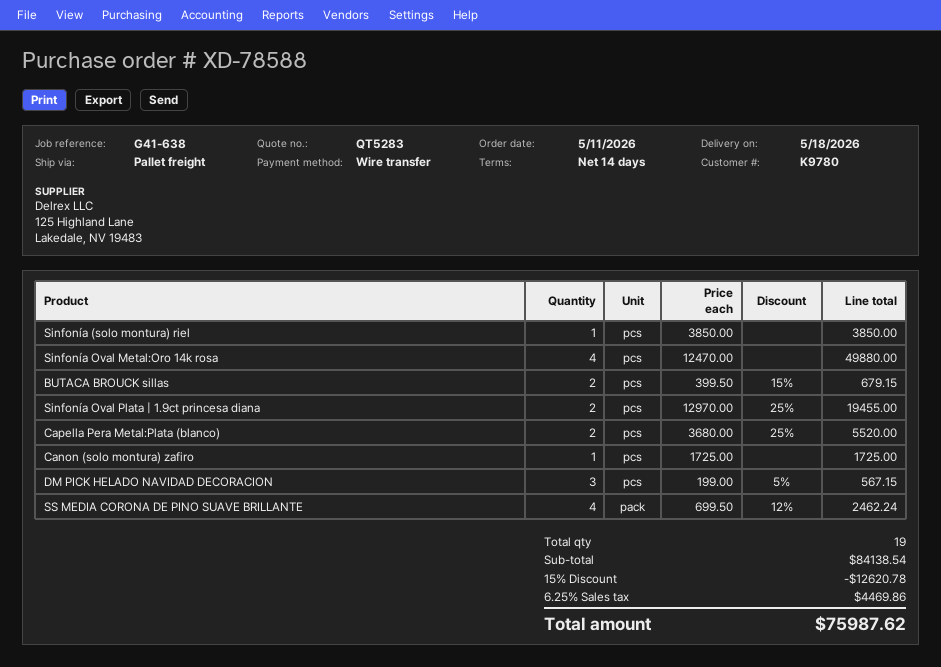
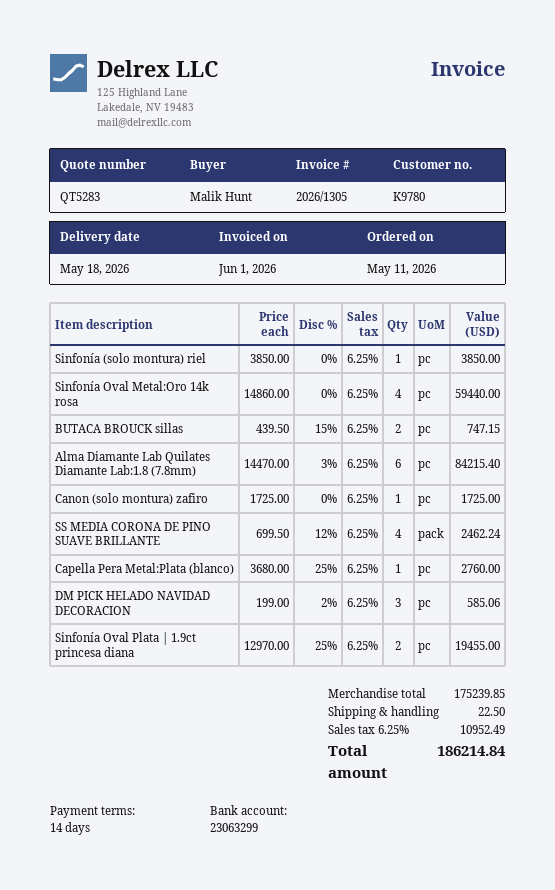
Sinfonía Oval Metal:Oro 14k rosa: 4 x 12470.00 = 49880.00 -> 4 x 14860.00 = 59440.00
BUTACA BROUCK sillas: 2 x 399.50 - 15% = 679.15 -> 2 x 439.50 - 15% = 747.15
Capella Pera Metal:Plata (blanco): 2 x 3680.00 - 25% = 5520.00 -> 1 x 3680.00 - 25% = 2760.00
DM PICK HELADO NAVIDAD DECORACION: 3 x 199.00 - 5% = 567.15 -> 3 x 199.00 - 2% = 585.06
Alma Diamante Lab Quilates Diamante Lab:1.8 (7.8mm): none -> 6 x 14470.00 - 3% = 84215.40
subtotal: 84138.54 -> 175239.85
discount: 15% = 12620.78 -> none
shipping: none -> 22.50
tax: 6.25% = 4469.86 -> 6.25% = 10952.49
total: 75987.62 -> 186214.84

